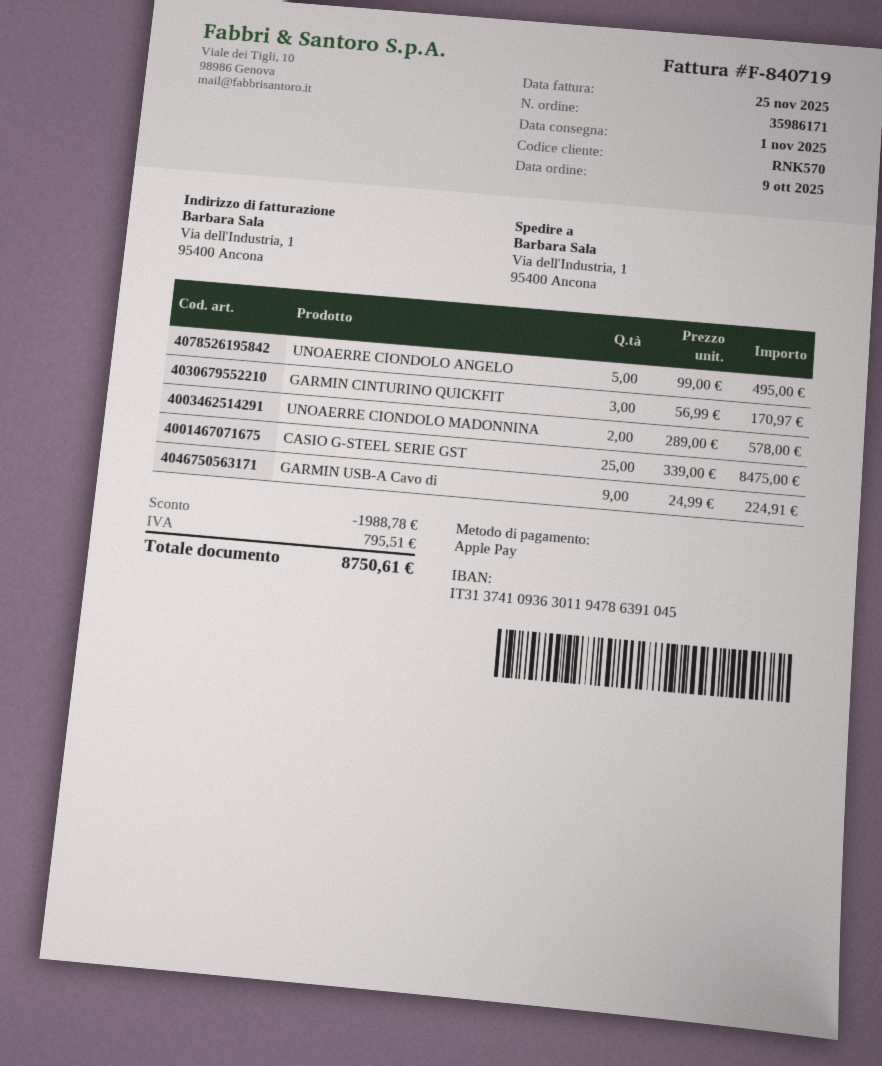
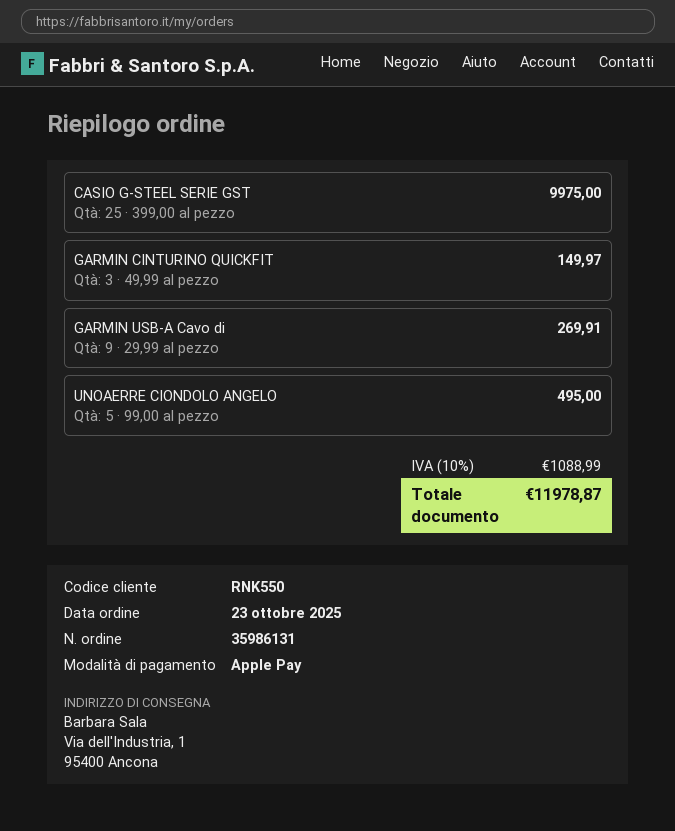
order number: 35986171 -> 35986131
order date: 2025-10-09 -> 2025-10-23
customer number: RNK570 -> RNK550
GARMIN CINTURINO QUICKFIT: 3 x 56.99 = 170.97 -> 3 x 49.99 = 149.97
UNOAERRE CIONDOLO MADONNINA: 2 x 289.00 = 578.00 -> none
CASIO G-STEEL SERIE GST: 25 x 339.00 = 8475.00 -> 25 x 399.00 = 9975.00
GARMIN USB-A Cavo di: 9 x 24.99 = 224.91 -> 9 x 29.99 = 269.91
discount: 1988.78 -> none
tax: 795.51 -> 1088.99
total: 8750.61 -> 11978.87

